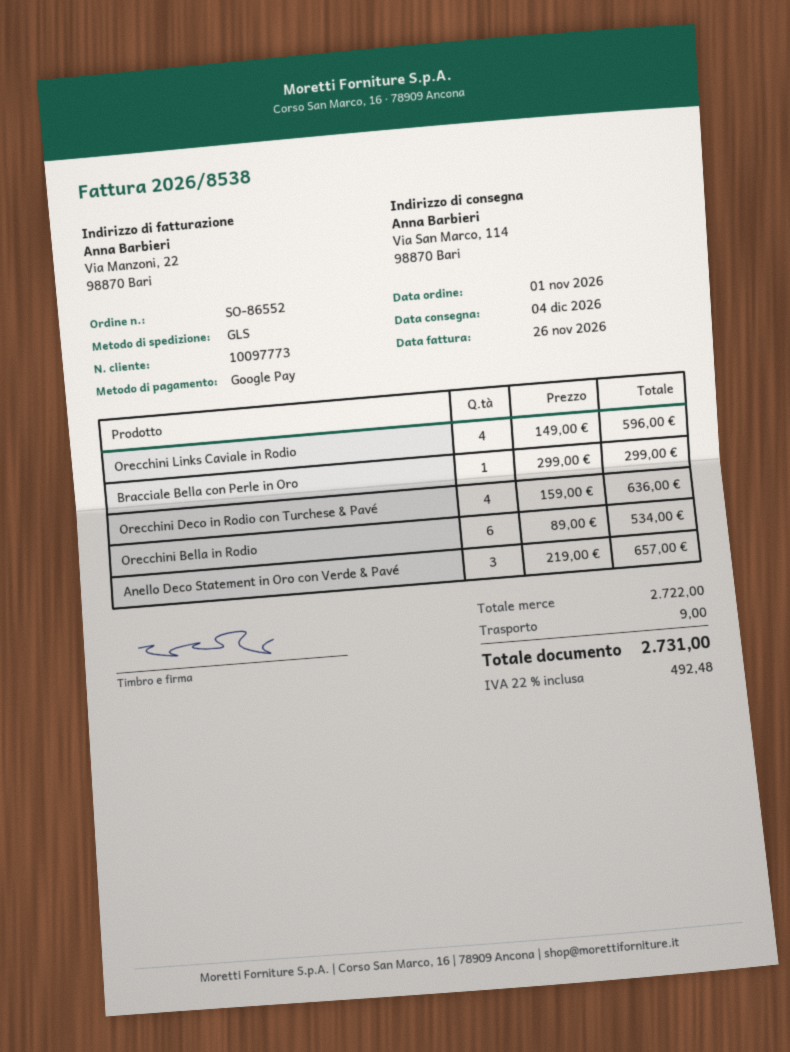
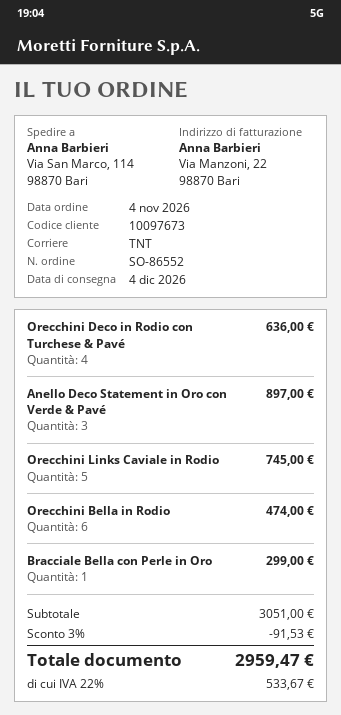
order date: 2026-11-01 -> 2026-11-04
customer number: 10097773 -> 10097673
shipping method: GLS -> TNT
Orecchini Links Caviale in Rodio: 4 for 596.00 -> 5 for 745.00
Orecchini Bella in Rodio: 6 for 534.00 -> 6 for 474.00
Anello Deco Statement in Oro con Verde & Pavé: 3 for 657.00 -> 3 for 897.00
subtotal: 2722.00 -> 3051.00
discount: none -> 3% = 91.53
shipping: 9.00 -> none
tax: 22% = 492.48 -> 22% = 533.67
total: 2731.00 -> 2959.47

